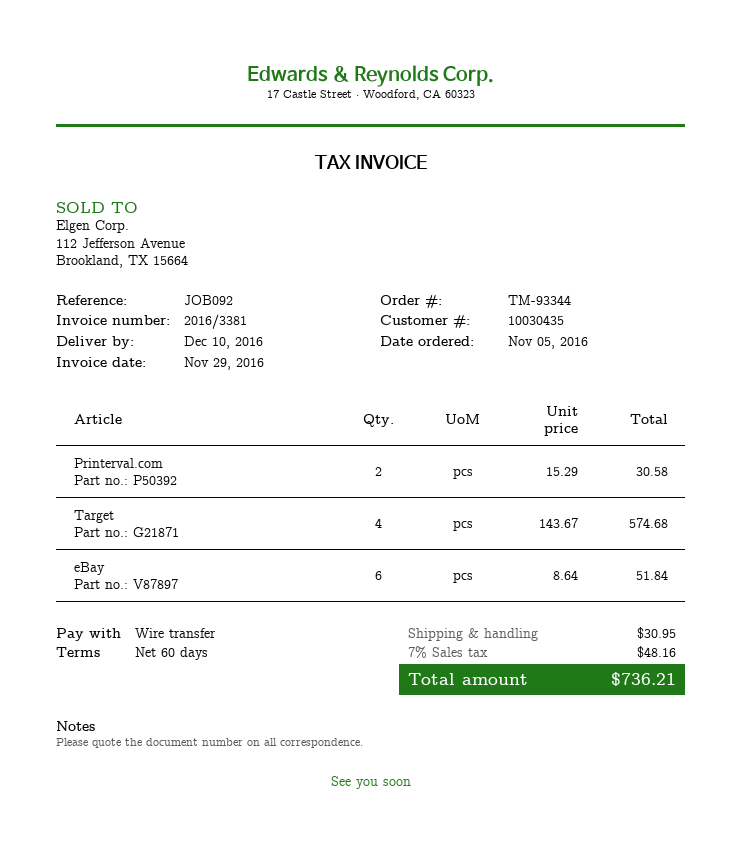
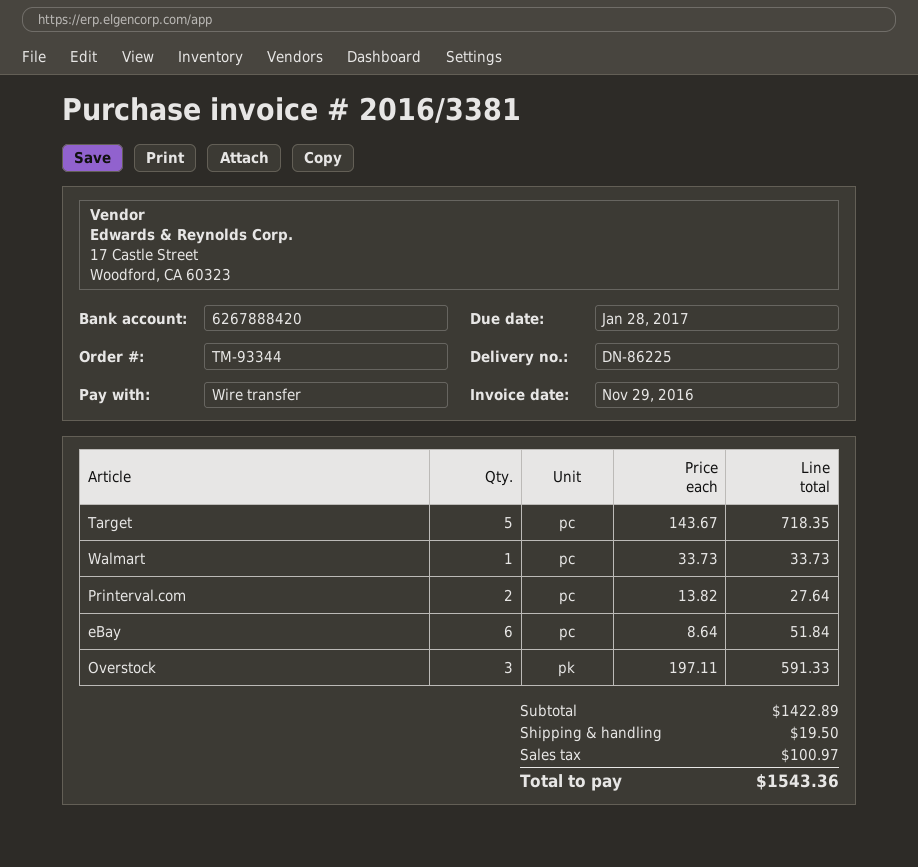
Printerval.com: 2 x 15.29 = 30.58 -> 2 x 13.82 = 27.64
Target: 4 x 143.67 = 574.68 -> 5 x 143.67 = 718.35
Walmart: none -> 1 x 33.73 = 33.73
Overstock: none -> 3 x 197.11 = 591.33
shipping: 30.95 -> 19.50
tax: 48.16 -> 100.97
total: 736.21 -> 1543.36

